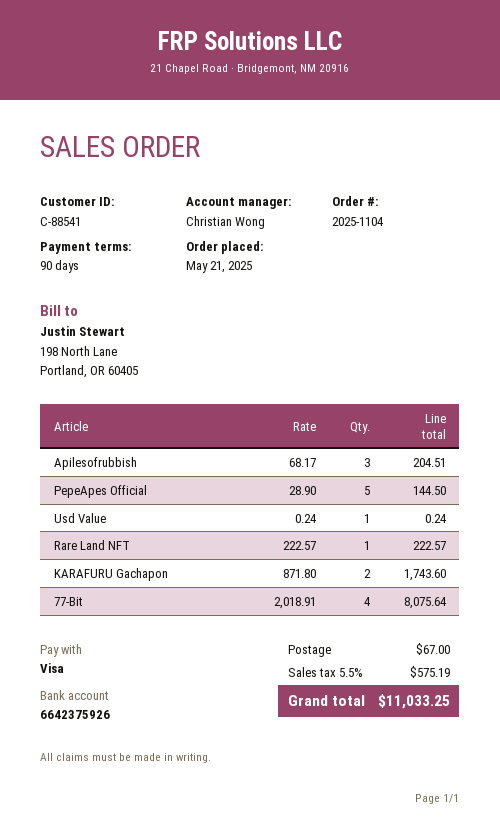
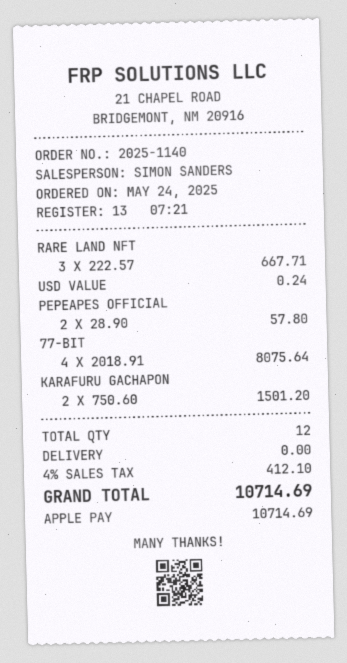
order number: 2025-1104 -> 2025-1140
order date: 2025-05-21 -> 2025-05-24
sales rep: Christian Wong -> SIMON SANDERS
payment method: Visa -> Apple Pay
Apilesofrubbish: 3 x 68.17 = 204.51 -> none
PepeApes Official: 5 x 28.90 = 144.50 -> 2 x 28.90 = 57.80
Rare Land NFT: 1 x 222.57 = 222.57 -> 3 x 222.57 = 667.71
KARAFURU Gachapon: 2 x 871.80 = 1743.60 -> 2 x 750.60 = 1501.20
shipping: 67.00 -> 0.00
tax: 5.5% = 575.19 -> 4% = 412.10
total: 11033.25 -> 10714.69

